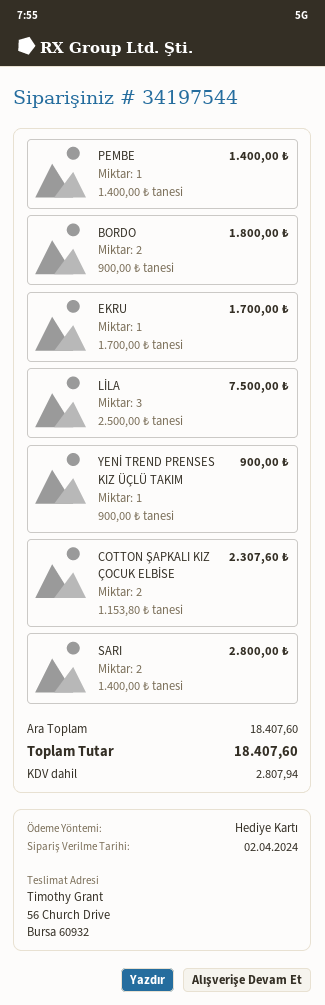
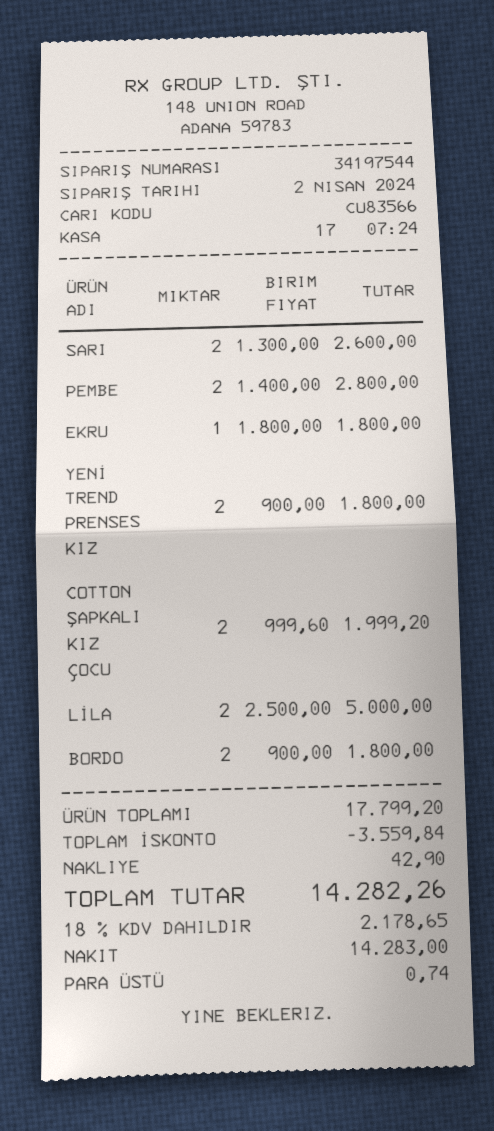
payment method: gift card -> cash
PEMBE: 1 x 1400.00 = 1400.00 -> 2 x 1400.00 = 2800.00
EKRU: 1 x 1700.00 = 1700.00 -> 1 x 1800.00 = 1800.00
LİLA: 3 x 2500.00 = 7500.00 -> 2 x 2500.00 = 5000.00
YENİ TREND PRENSES KIZ ÜÇLÜ TAKIM: 1 x 900.00 = 900.00 -> 2 x 900.00 = 1800.00
COTTON ŞAPKALI KIZ ÇOCUK ELBİSE: 2 x 1153.80 = 2307.60 -> 2 x 999.60 = 1999.20
SARI: 2 x 1400.00 = 2800.00 -> 2 x 1300.00 = 2600.00
subtotal: 18407.60 -> 17799.20
discount: none -> 3559.84
shipping: none -> 42.90
tax: 2807.94 -> 2178.65
total: 18407.60 -> 14282.26

